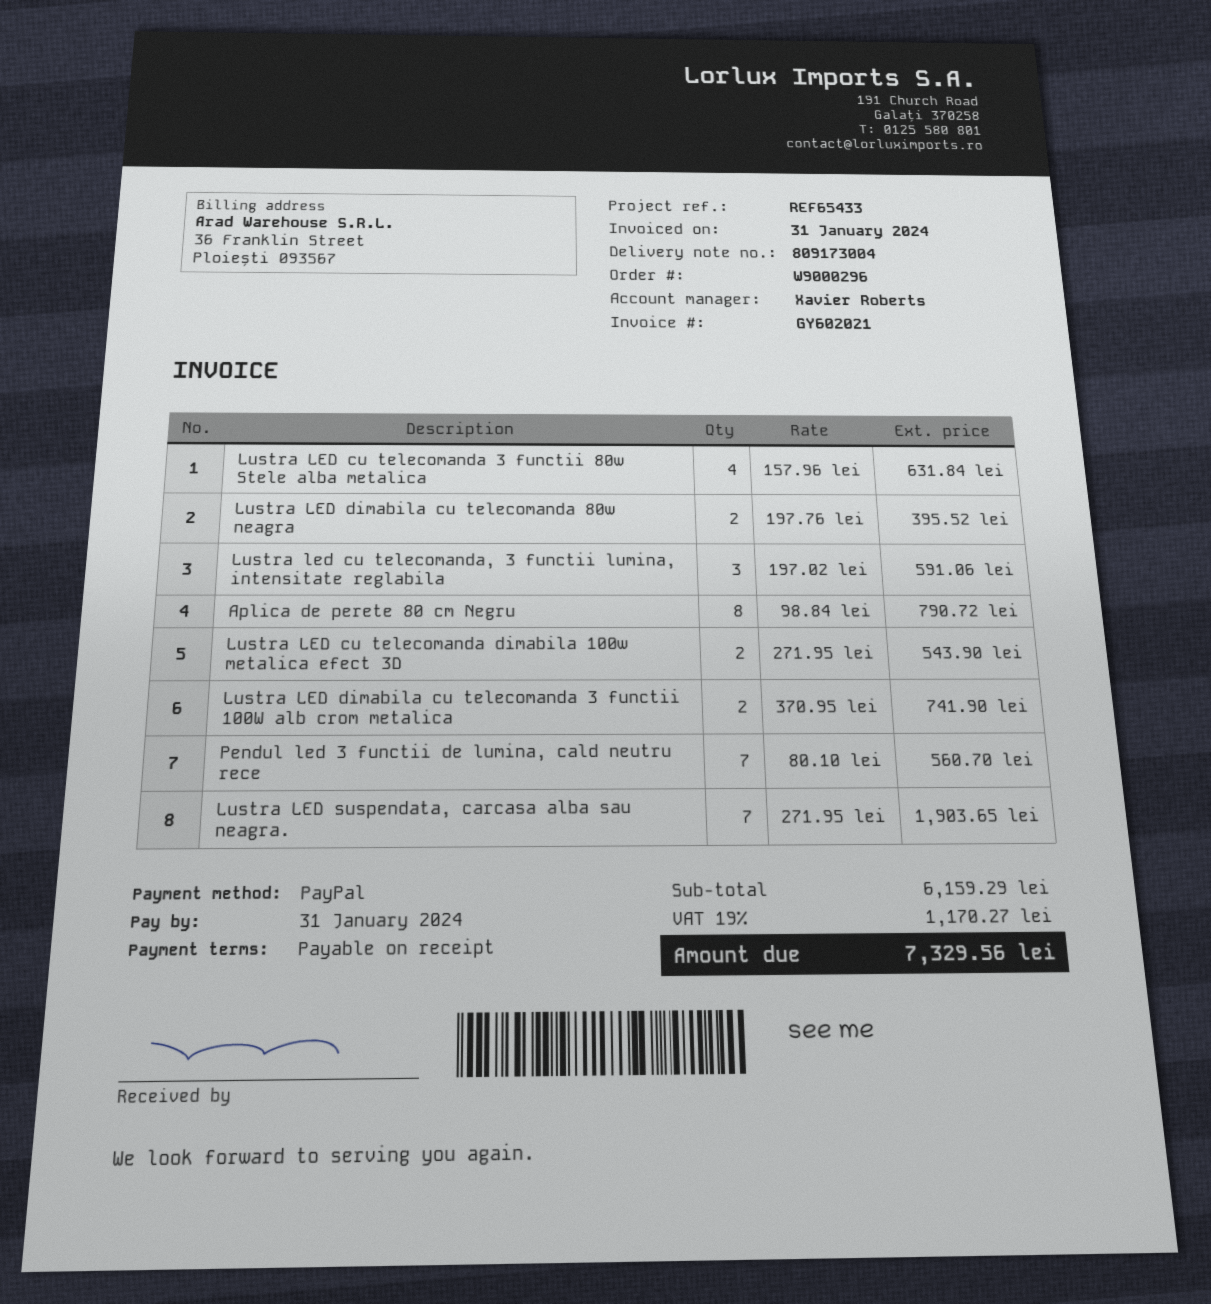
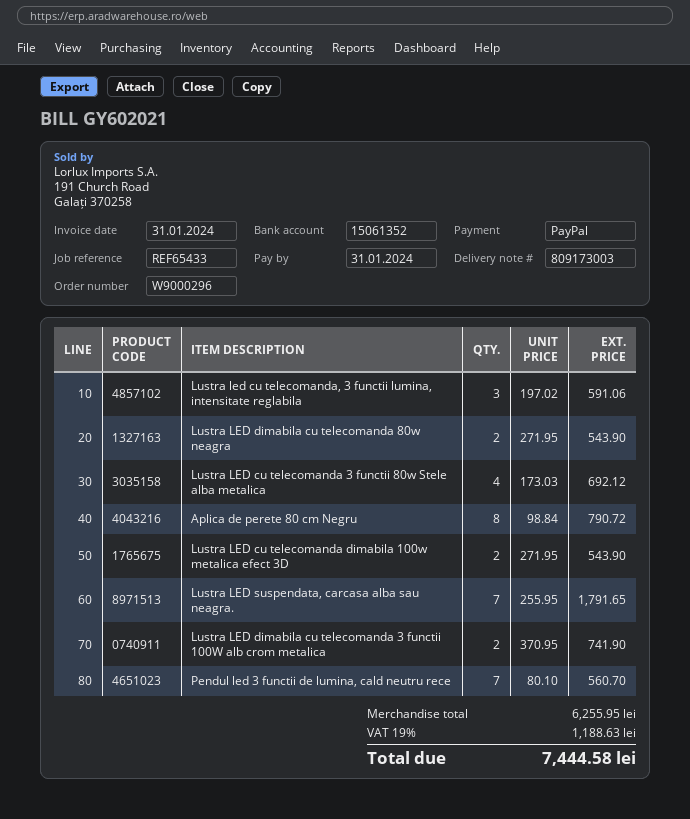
delivery note number: 809173004 -> 809173003
Lustra LED cu telecomanda 3 functii 80w Stele alba metalica: 4 x 157.96 = 631.84 -> 4 x 173.03 = 692.12
Lustra LED dimabila cu telecomanda 80w neagra: 2 x 197.76 = 395.52 -> 2 x 271.95 = 543.90
Lustra LED suspendata, carcasa alba sau neagra.: 7 x 271.95 = 1903.65 -> 7 x 255.95 = 1791.65
subtotal: 6159.29 -> 6255.95
tax: 19% = 1170.27 -> 19% = 1188.63
total: 7329.56 -> 7444.58

